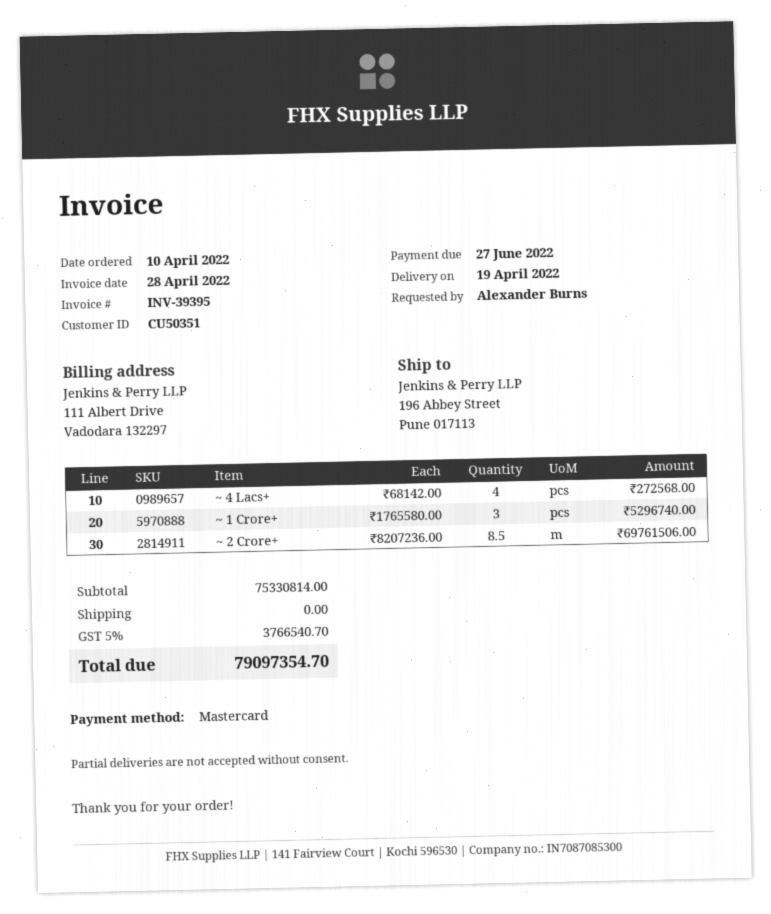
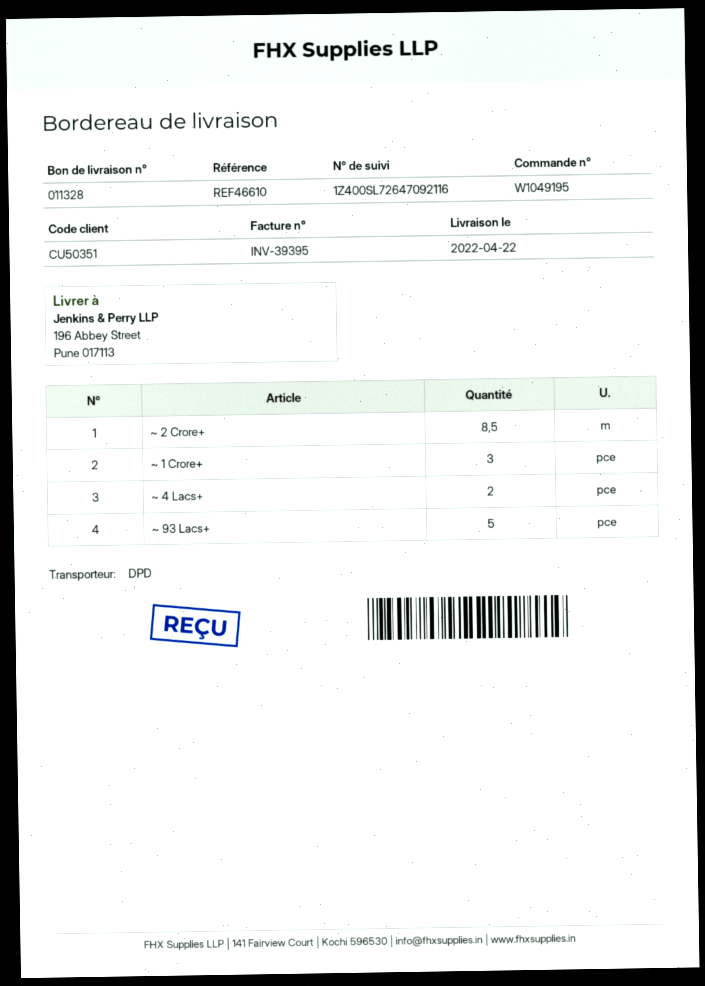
delivery date: 2022-04-19 -> 2022-04-22
~ 4 Lacs+: 4 -> 2
~ 93 Lacs+: none -> 5

